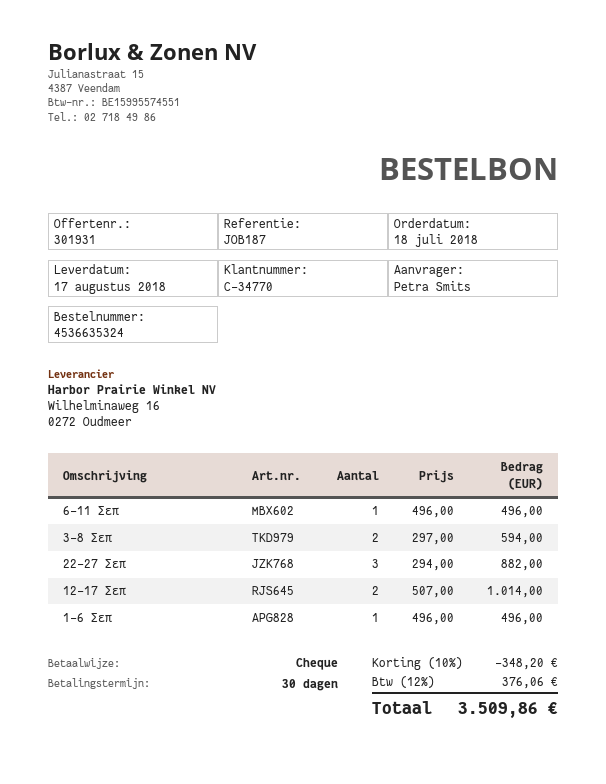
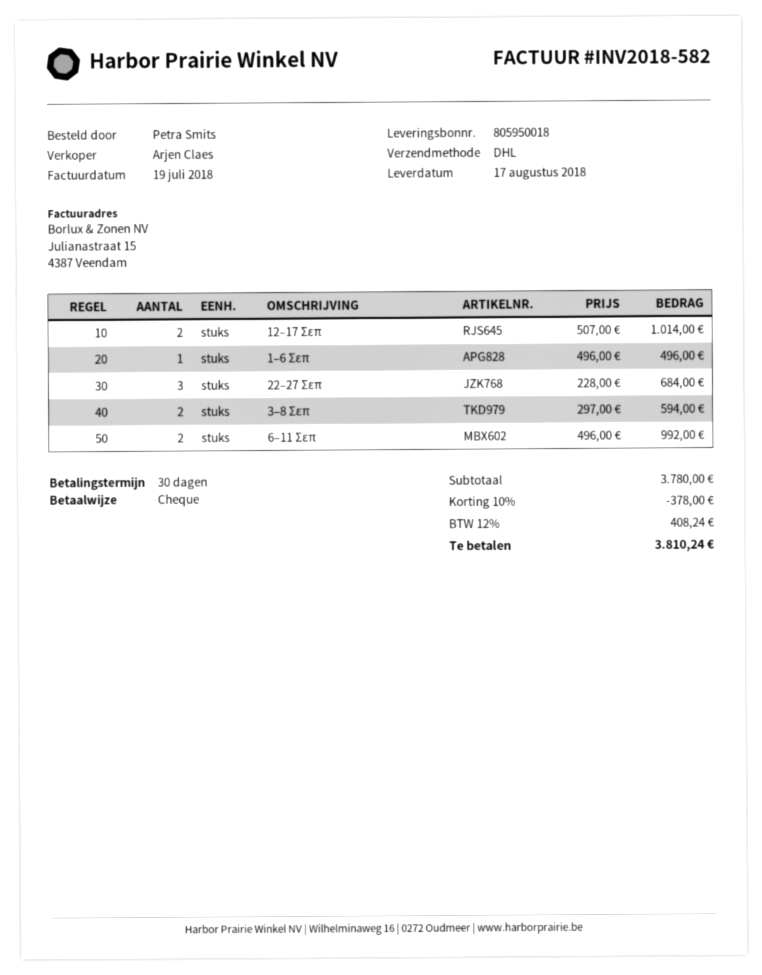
6–11 Σεπ: 1 x 496.00 = 496.00 -> 2 x 496.00 = 992.00
22–27 Σεπ: 3 x 294.00 = 882.00 -> 3 x 228.00 = 684.00
discount: 10% = 348.20 -> 10% = 378.00
tax: 12% = 376.06 -> 12% = 408.24
total: 3509.86 -> 3810.24

